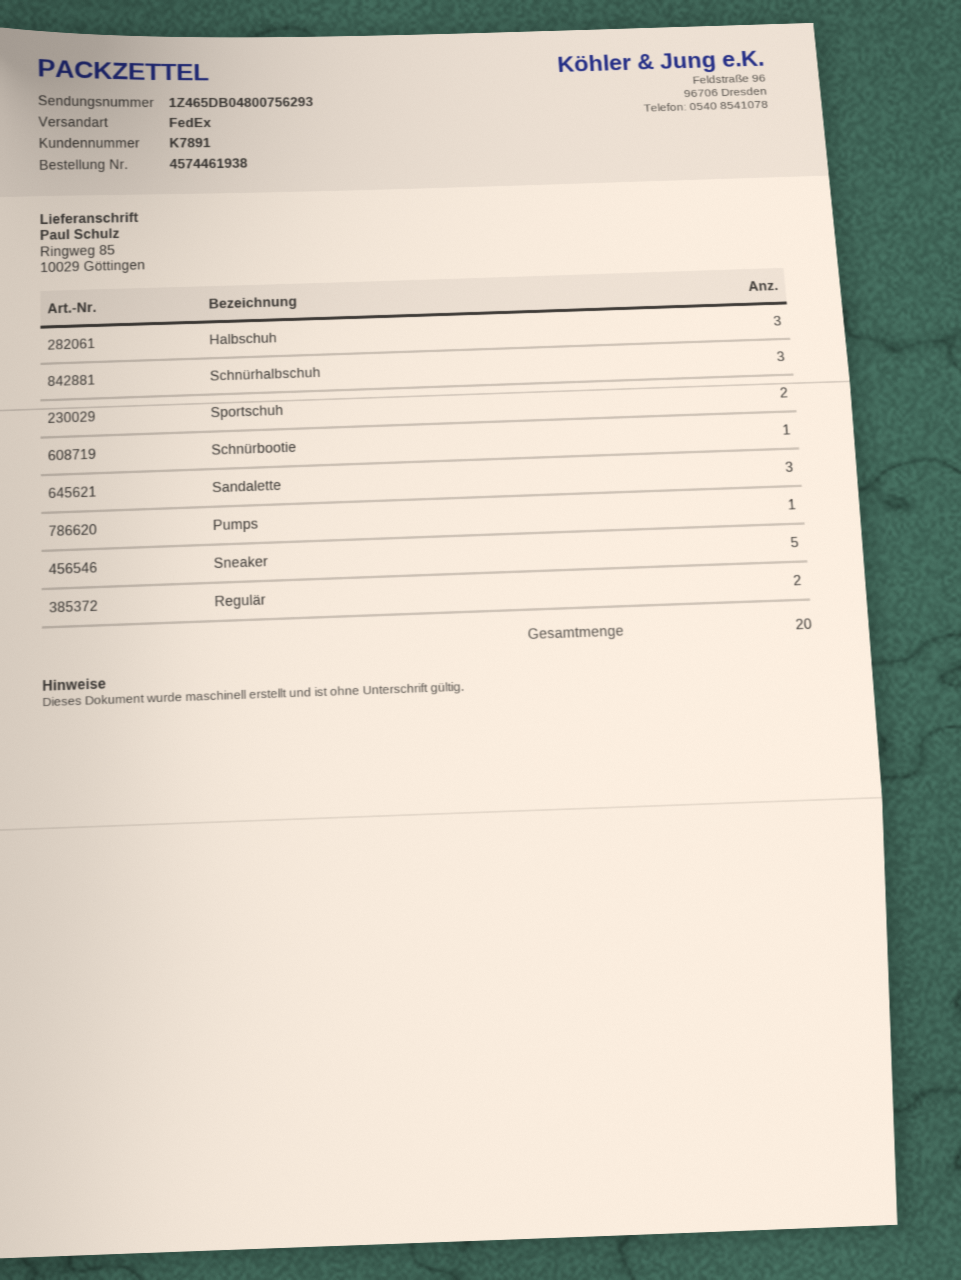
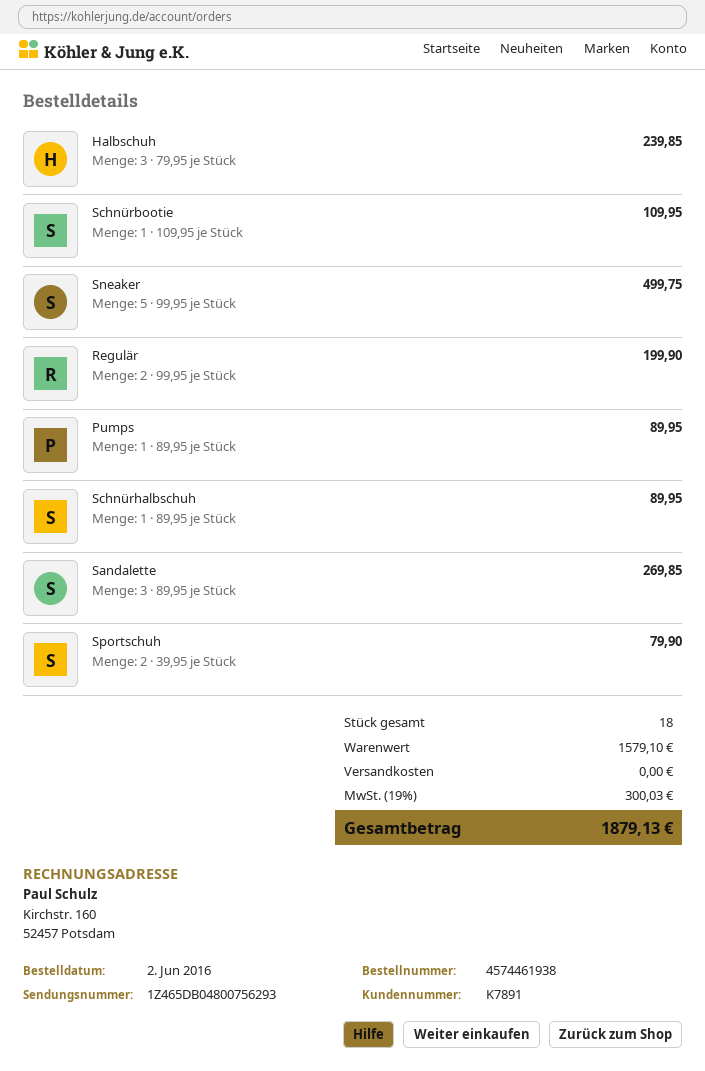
Schnürhalbschuh: 3 -> 1
total quantity: 20 -> 18

